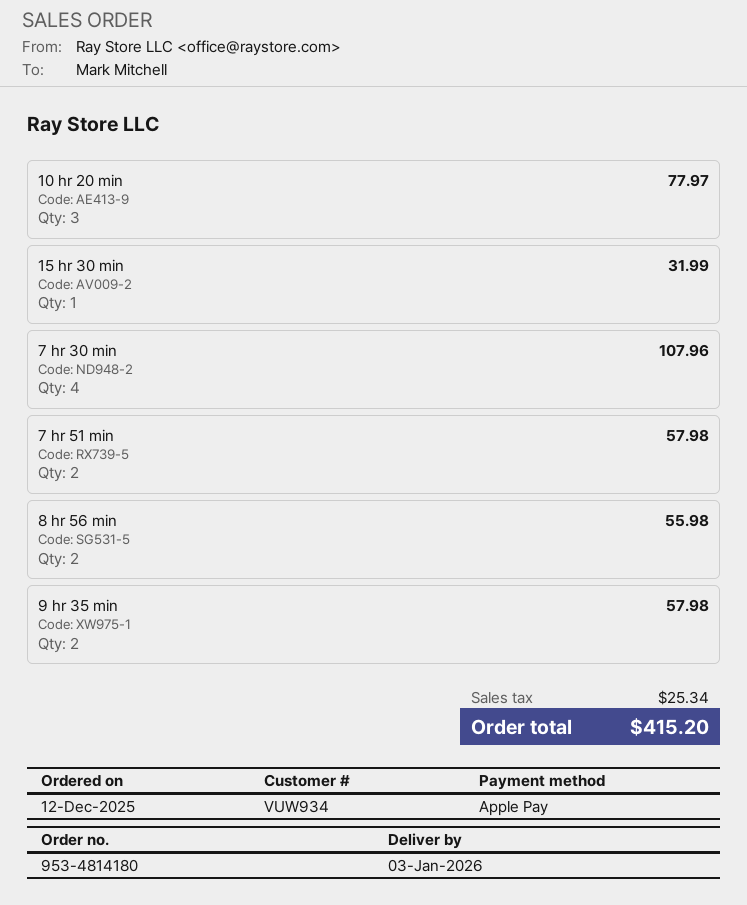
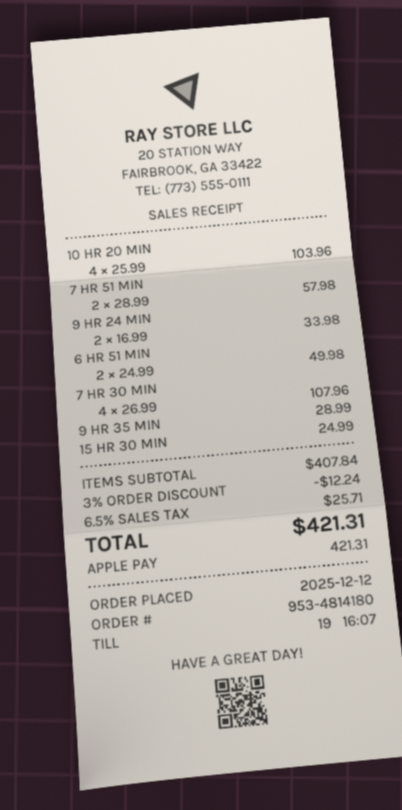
10 hr 20 min: 3 for 77.97 -> 4 for 103.96
15 hr 30 min: 1 for 31.99 -> 1 for 24.99
8 hr 56 min: 2 for 55.98 -> none
9 hr 35 min: 2 for 57.98 -> 1 for 28.99
9 HR 24 MIN: none -> 2 for 33.98
6 HR 51 MIN: none -> 2 for 49.98
discount: none -> 3% = 12.24
tax: 25.34 -> 25.71
total: 415.20 -> 421.31

